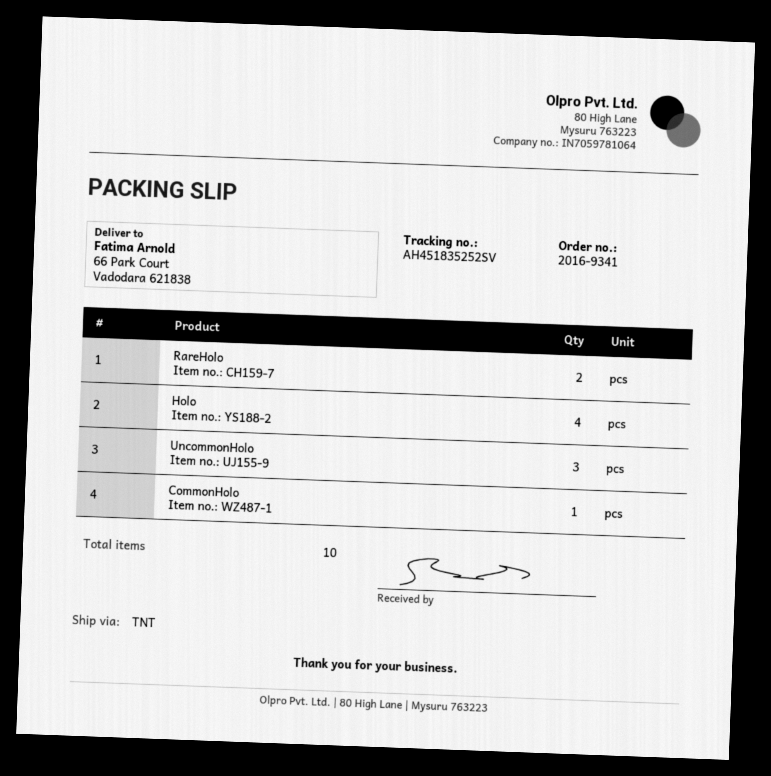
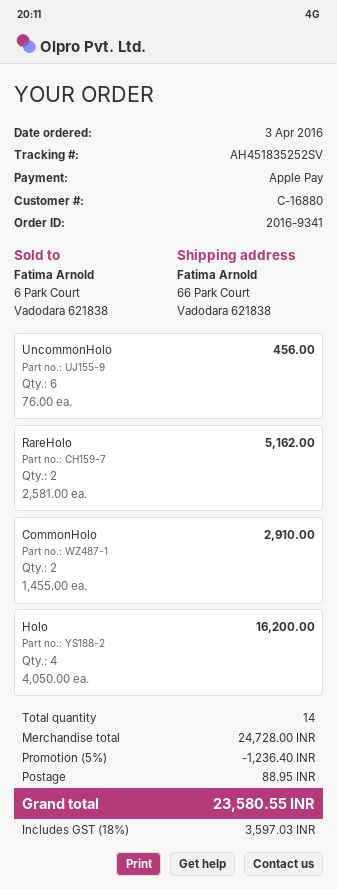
UncommonHolo: 3 -> 6
CommonHolo: 1 -> 2
total quantity: 10 -> 14

